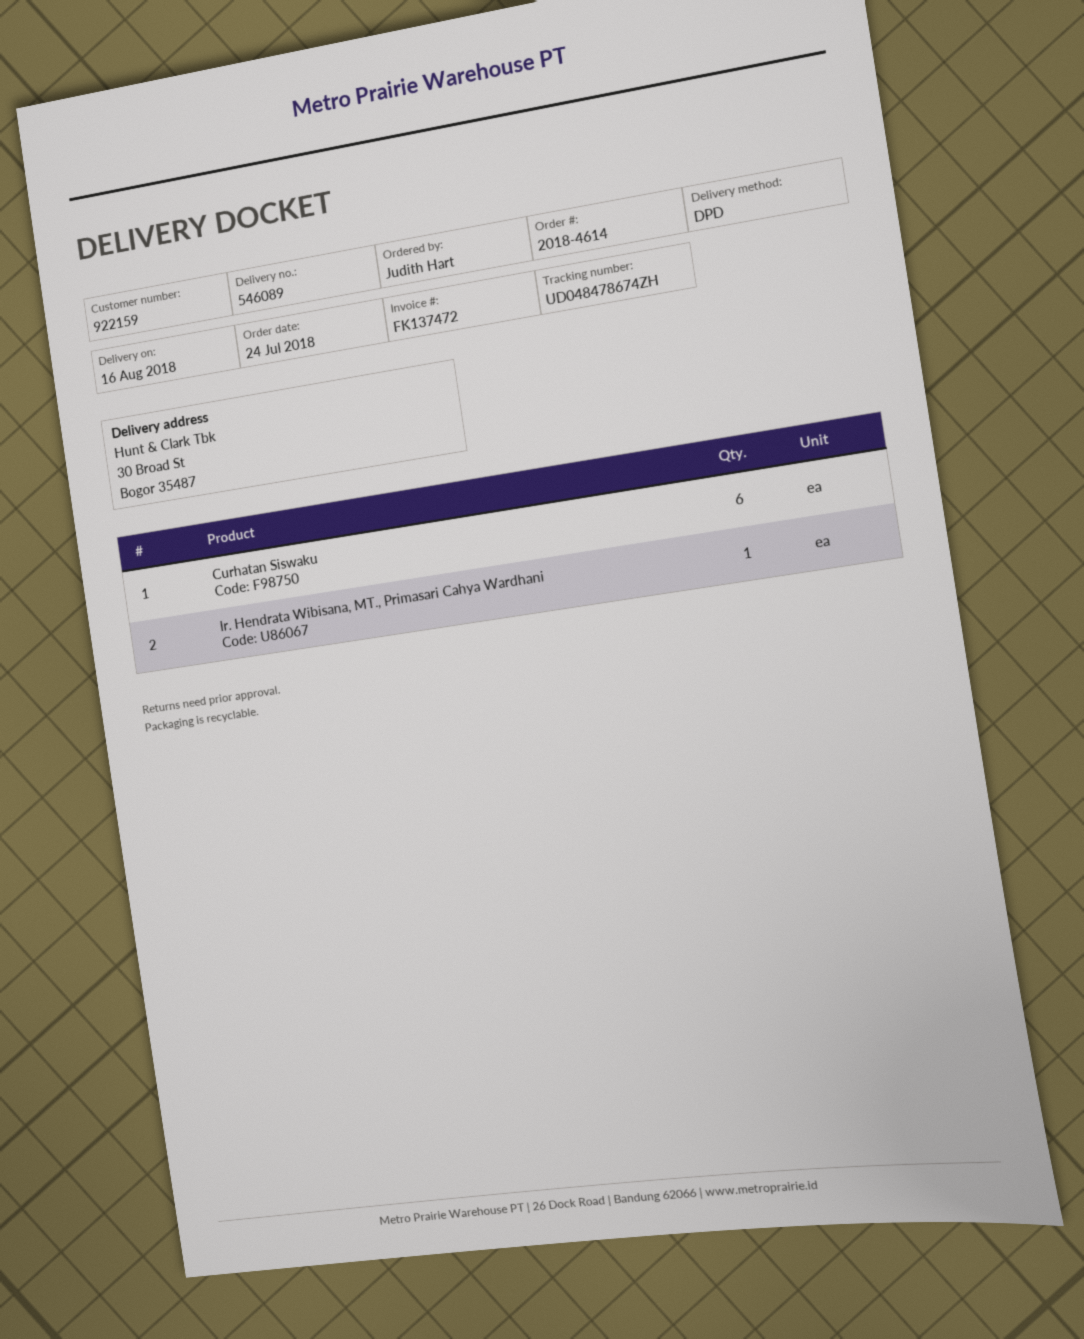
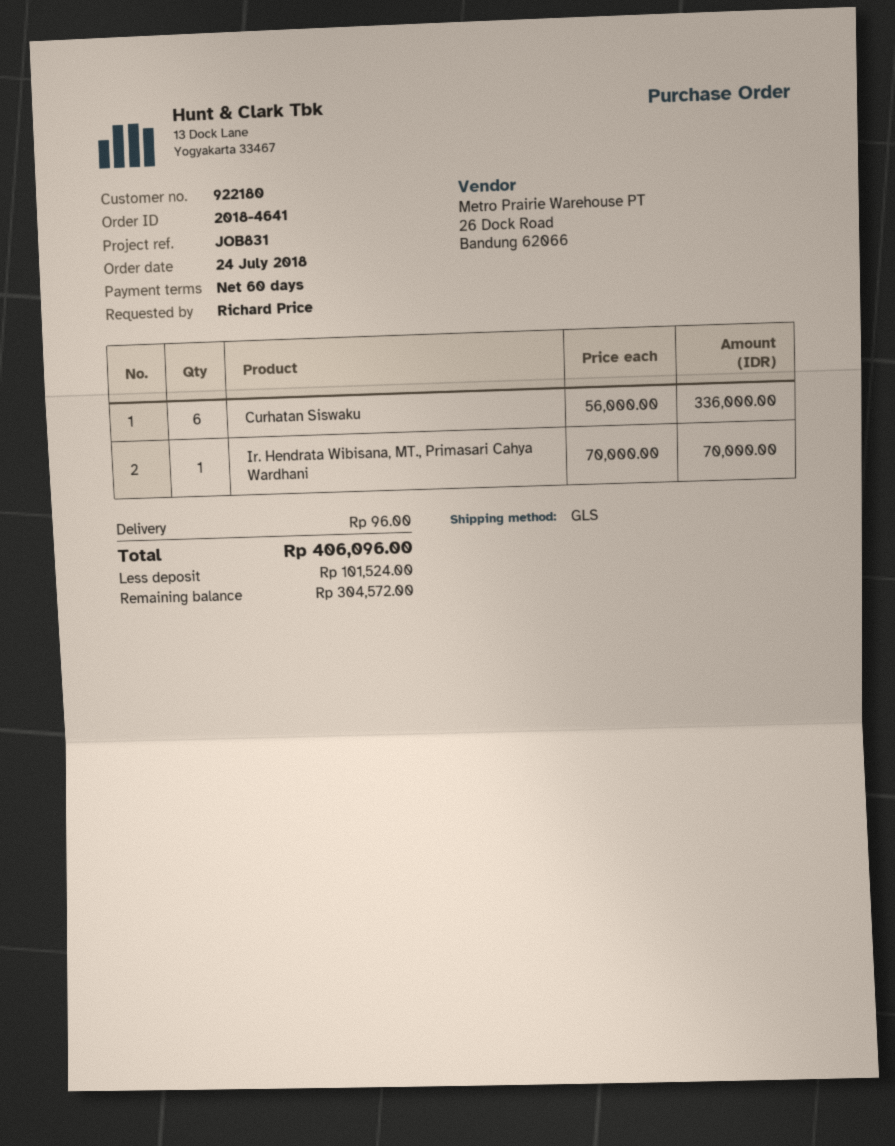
order number: 2018-4614 -> 2018-4641
customer number: 922159 -> 922180
ordered by: Judith Hart -> Richard Price
shipping method: DPD -> GLS

